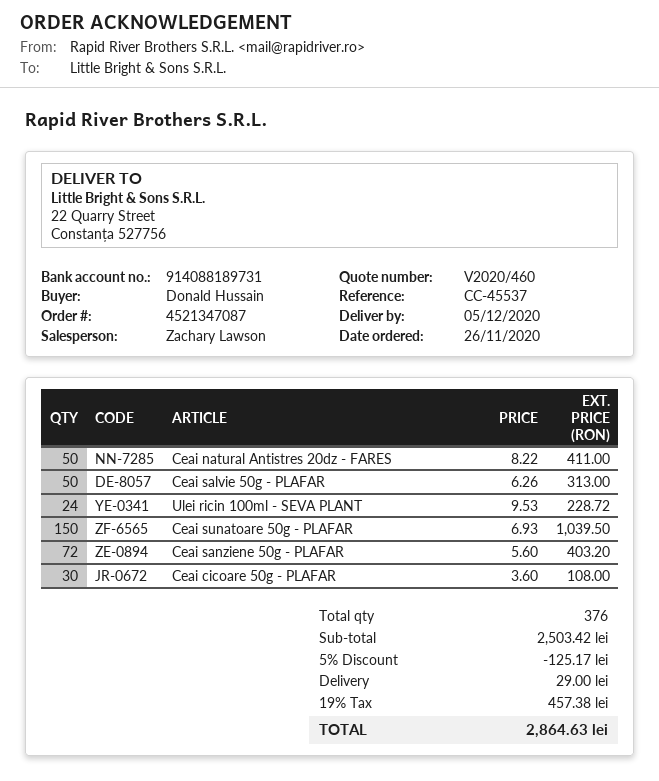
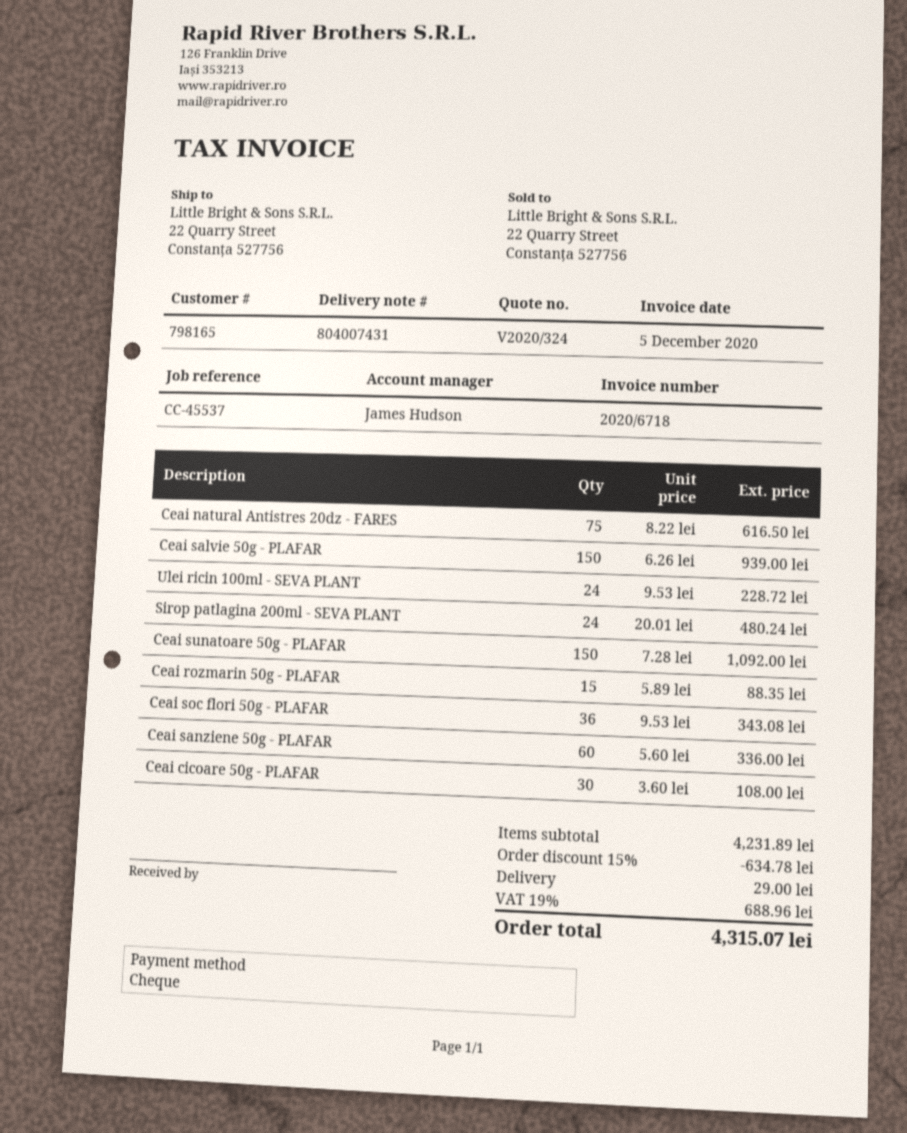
quote number: V2020/460 -> V2020/324
sales rep: Zachary Lawson -> James Hudson
Ceai natural Antistres 20dz - FARES: 50 x 8.22 = 411.00 -> 75 x 8.22 = 616.50
Ceai salvie 50g - PLAFAR: 50 x 6.26 = 313.00 -> 150 x 6.26 = 939.00
Ceai sunatoare 50g - PLAFAR: 150 x 6.93 = 1039.50 -> 150 x 7.28 = 1092.00
Ceai sanziene 50g - PLAFAR: 72 x 5.60 = 403.20 -> 60 x 5.60 = 336.00
Sirop patlagina 200ml - SEVA PLANT: none -> 24 x 20.01 = 480.24
Ceai rozmarin 50g - PLAFAR: none -> 15 x 5.89 = 88.35
Ceai soc flori 50g - PLAFAR: none -> 36 x 9.53 = 343.08
subtotal: 2503.42 -> 4231.89
discount: 5% = 125.17 -> 15% = 634.78
tax: 19% = 457.38 -> 19% = 688.96
total: 2864.63 -> 4315.07

